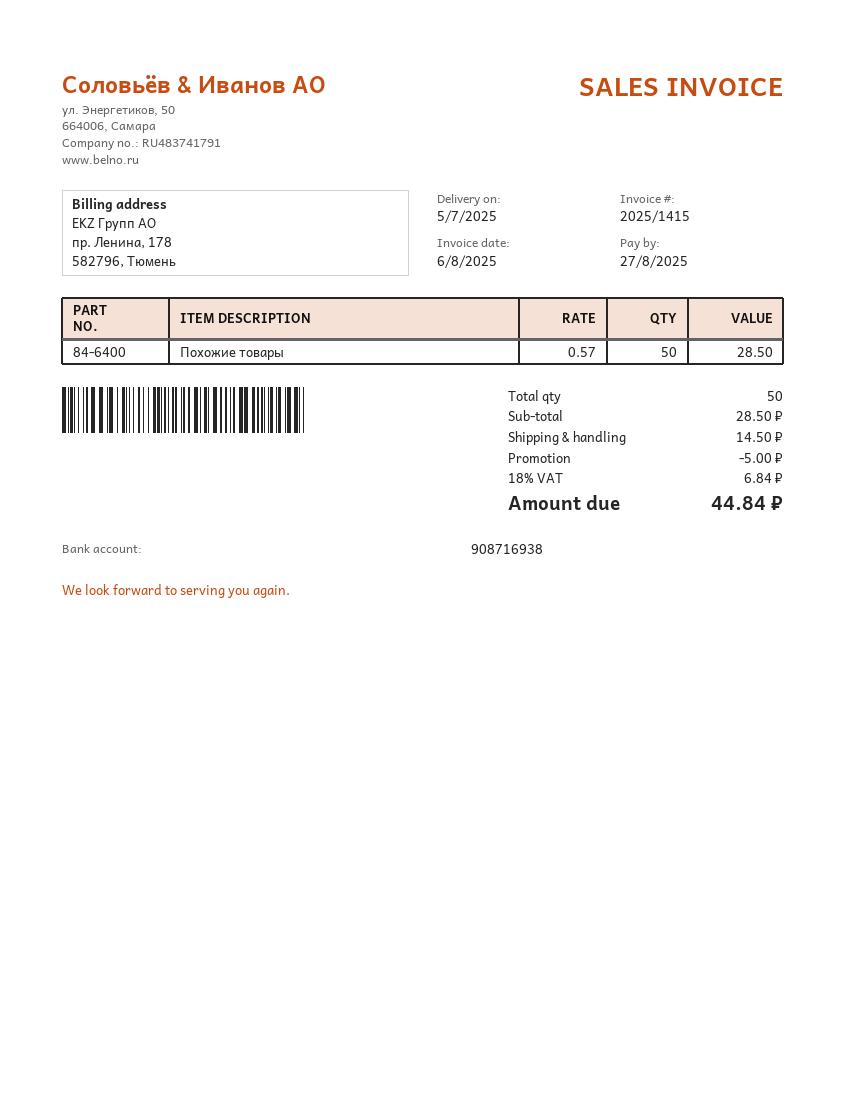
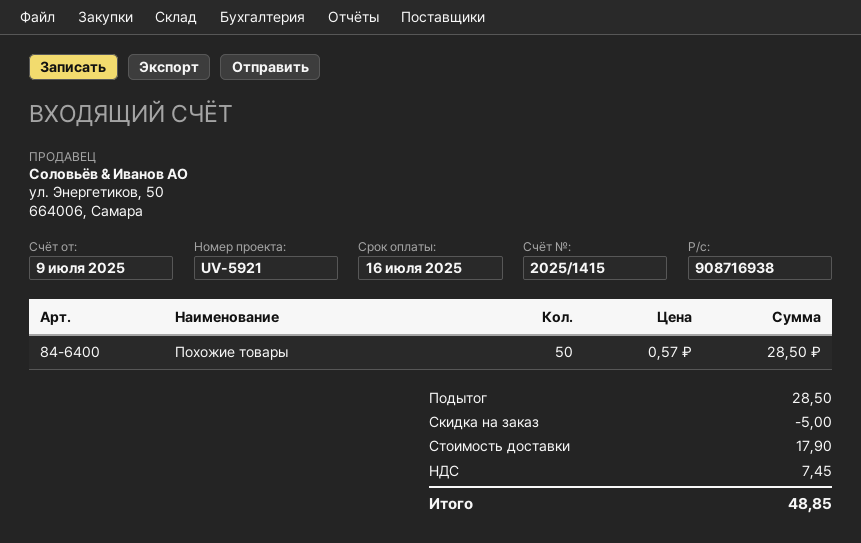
invoice date: 2025-08-06 -> 2025-07-09
due date: 2025-08-27 -> 2025-07-16
shipping: 14.50 -> 17.90
tax: 6.84 -> 7.45
total: 44.84 -> 48.85

